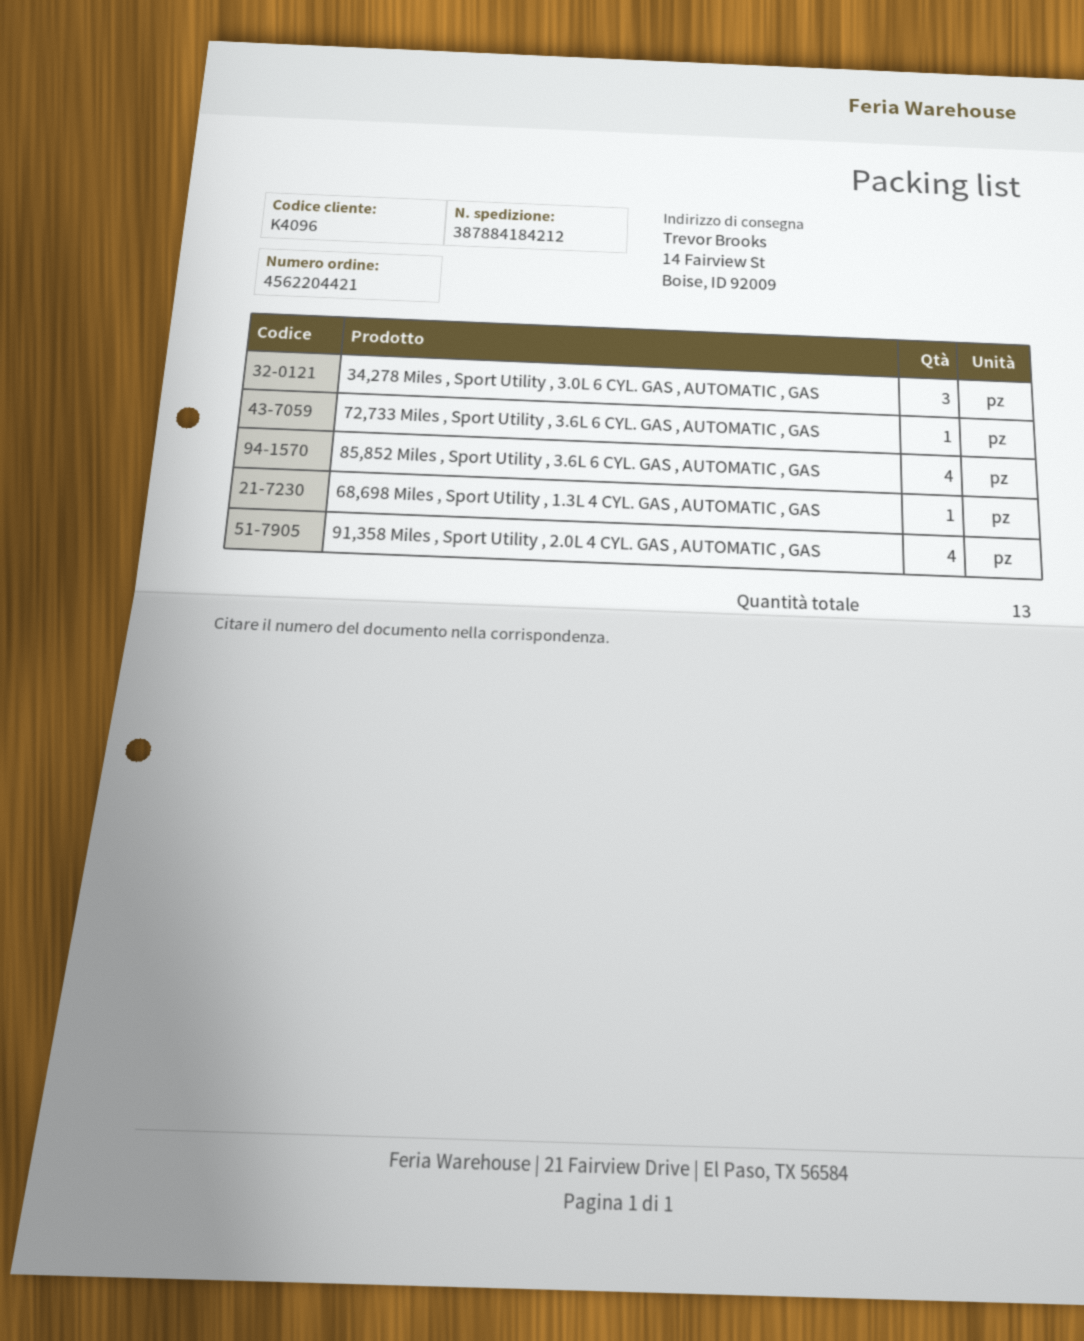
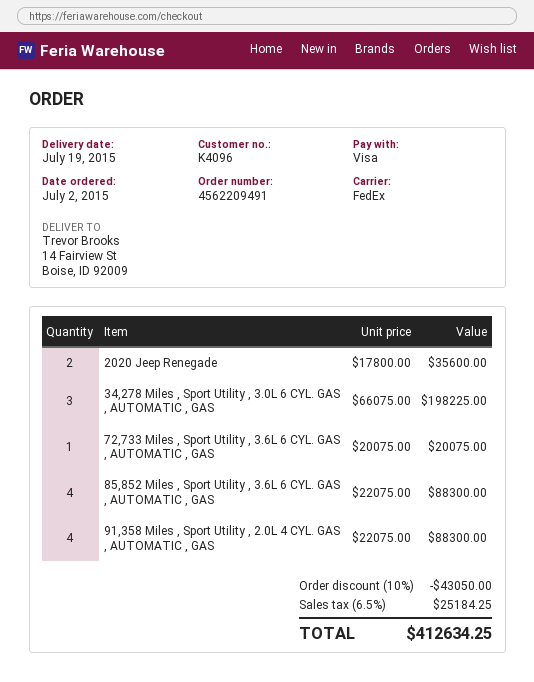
order number: 4562204421 -> 4562209491
68,698 Miles , Sport Utility , 1.3L 4 CYL. GAS , AUTOMATIC , GAS: 1 -> none
2020 Jeep Renegade: none -> 2

